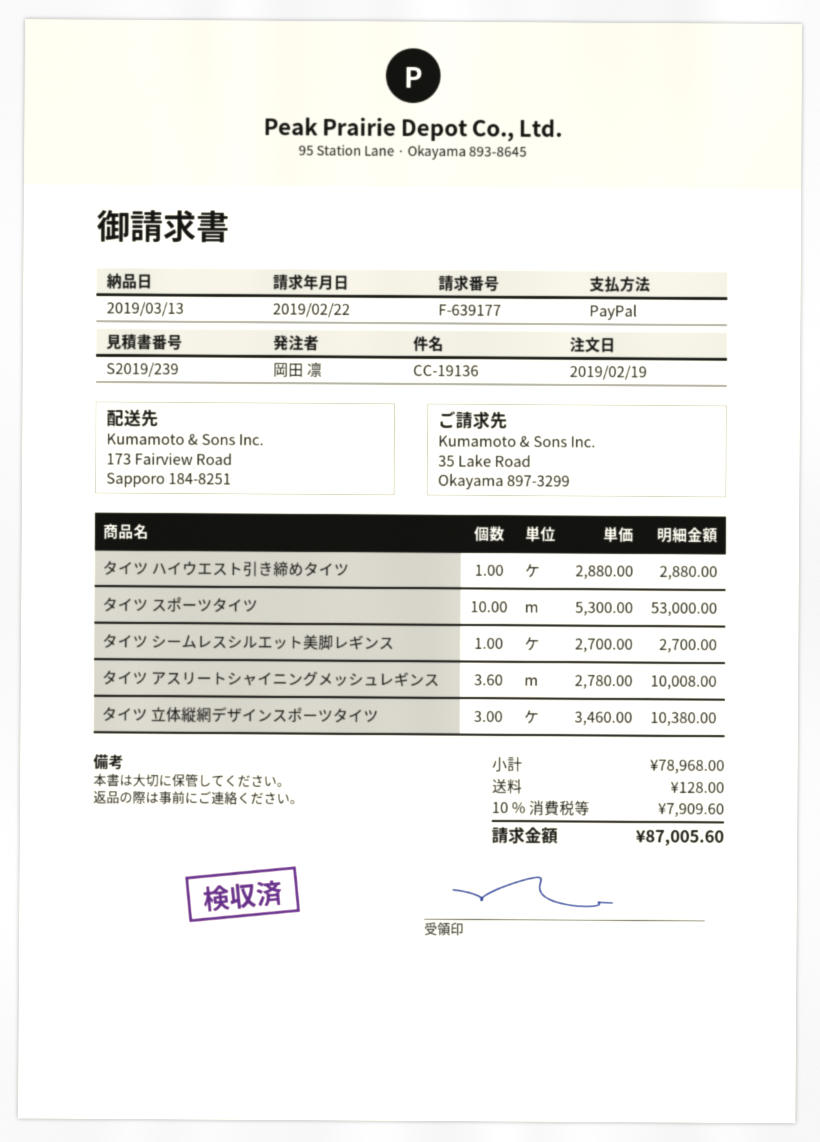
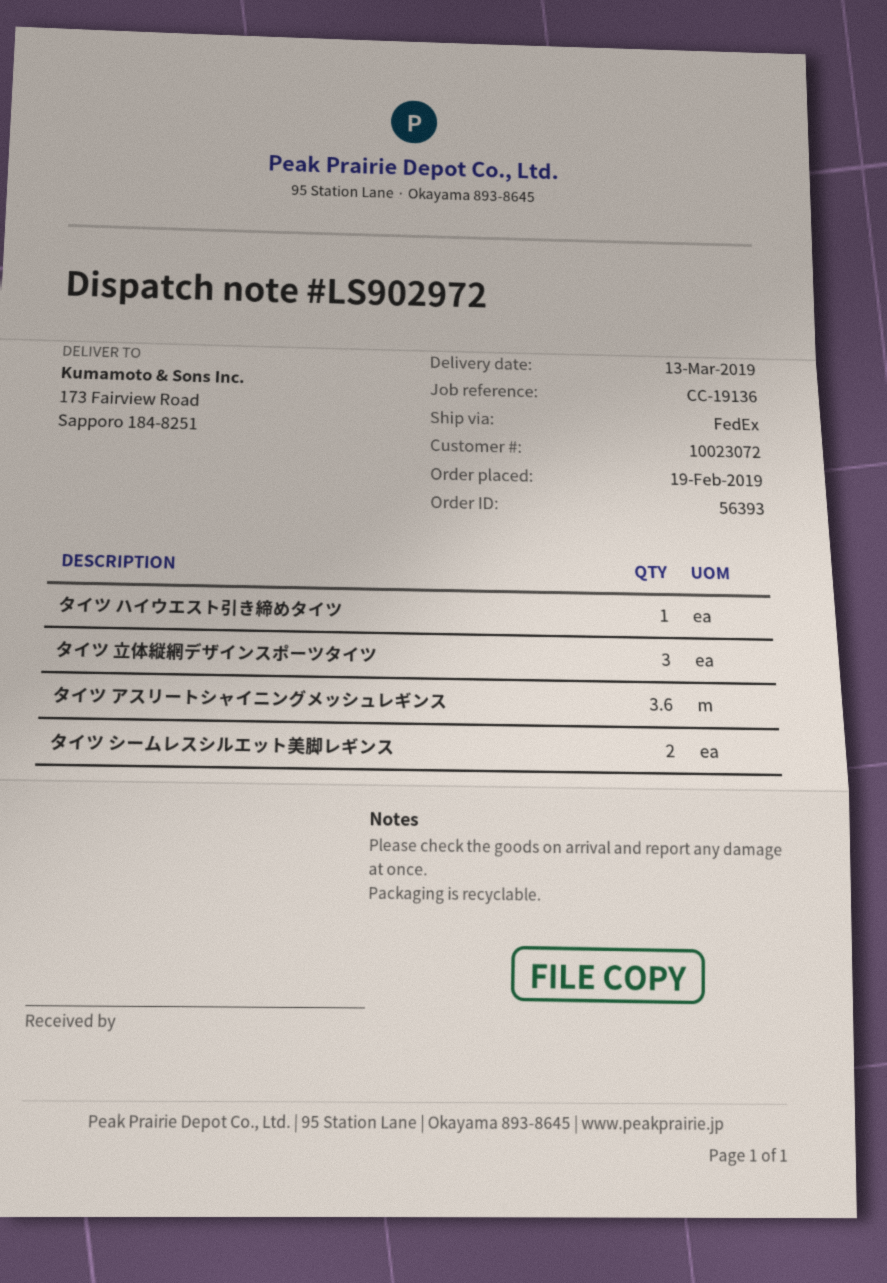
タイツ スポーツタイツ: 10 -> none
タイツ シームレスシルエット美脚レギンス: 1 -> 2

